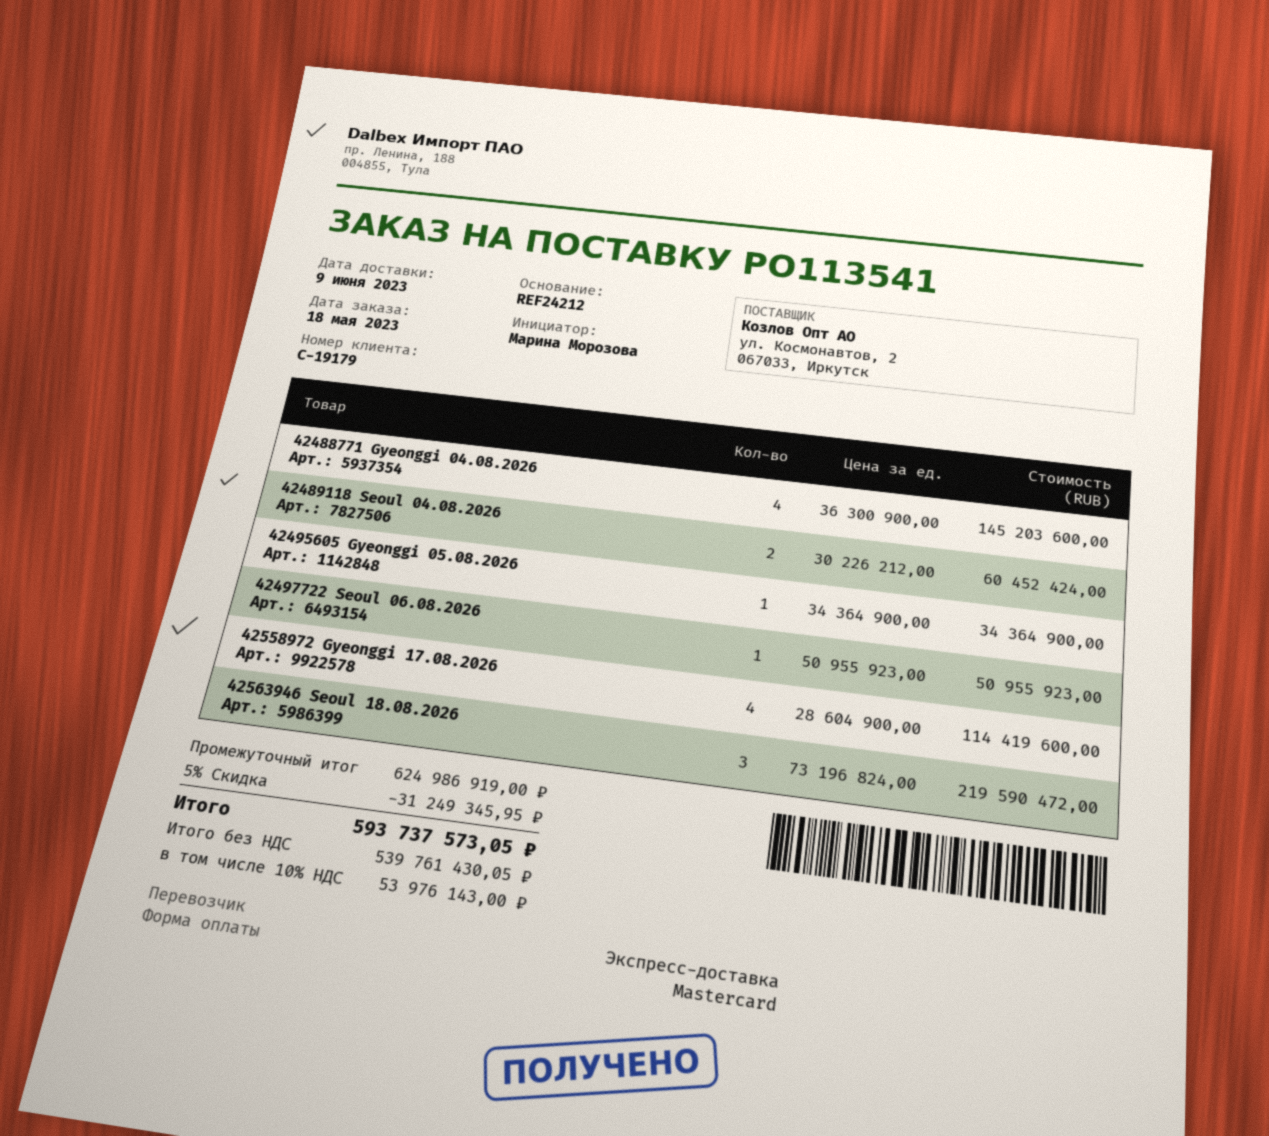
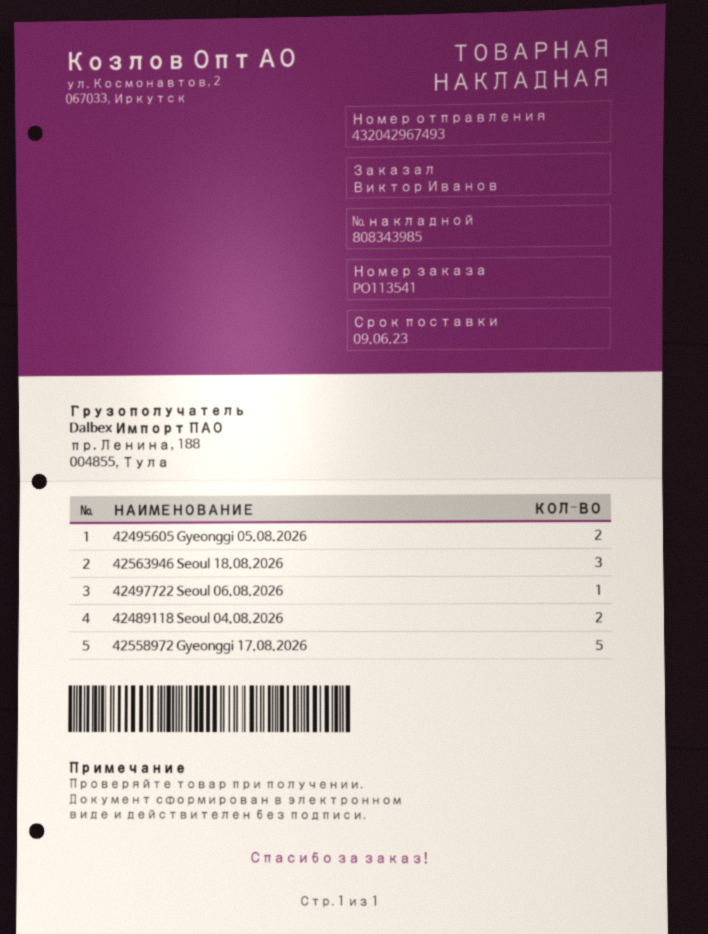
ordered by: Марина Морозова -> Виктор Иванов
42488771 Gyeonggi 04.08.2026: 4 -> none
42495605 Gyeonggi 05.08.2026: 1 -> 2
42558972 Gyeonggi 17.08.2026: 4 -> 5

